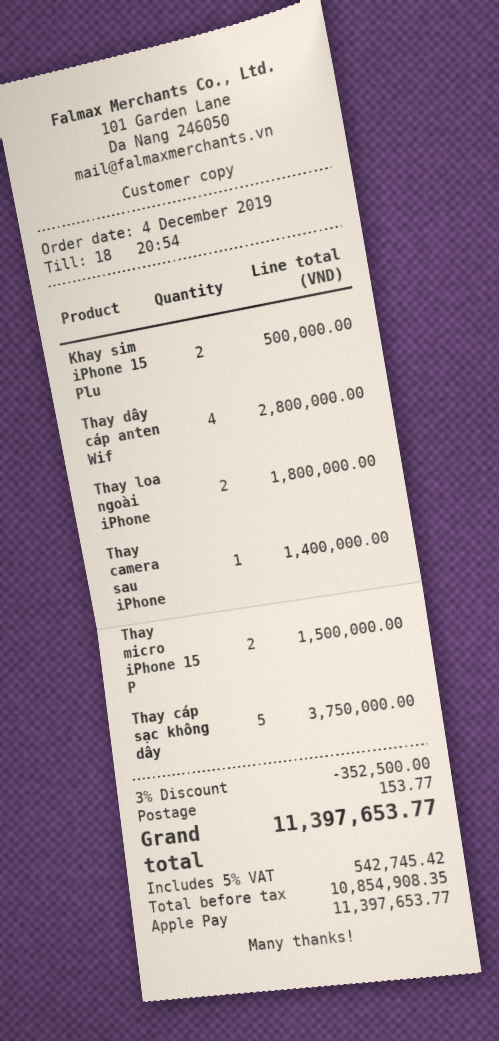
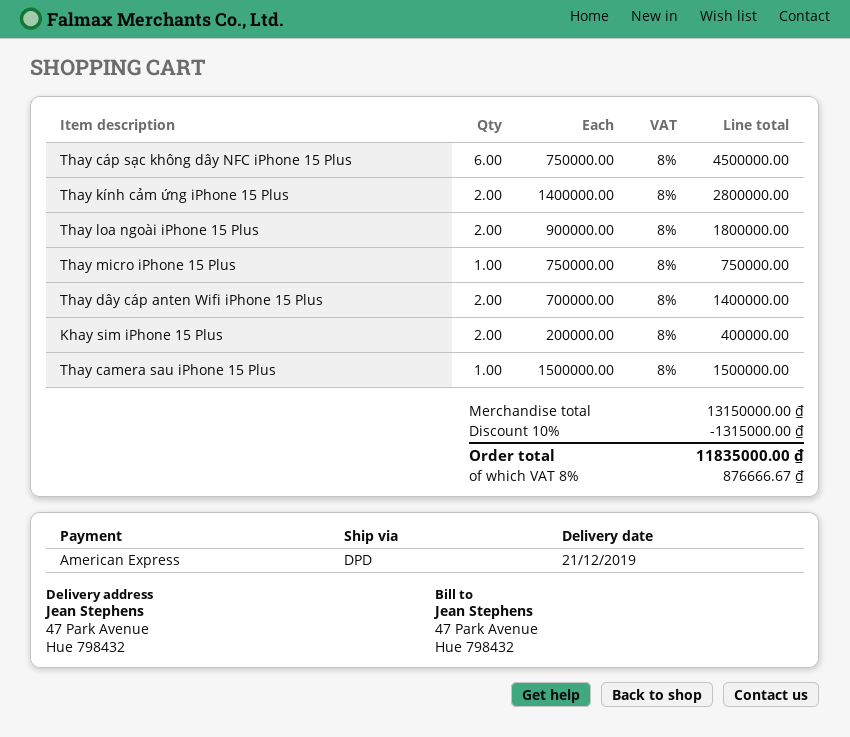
payment method: Apple Pay -> American Express
Khay sim iPhone 15 Plu: 2 for 500000.00 -> 2 for 400000.00
Thay dây cáp anten Wif: 4 for 2800000.00 -> 2 for 1400000.00
Thay camera sau iPhone: 1 for 1400000.00 -> 1 for 1500000.00
Thay micro iPhone 15 P: 2 for 1500000.00 -> 1 for 750000.00
Thay cáp sạc không dây: 5 for 3750000.00 -> 6 for 4500000.00
Thay kính cảm ứng iPhone 15 Plus: none -> 2 for 2800000.00
discount: 3% = 352500.00 -> 10% = 1315000.00
shipping: 153.77 -> none
tax: 5% = 542745.42 -> 8% = 876666.67
total: 11397653.77 -> 11835000.00

